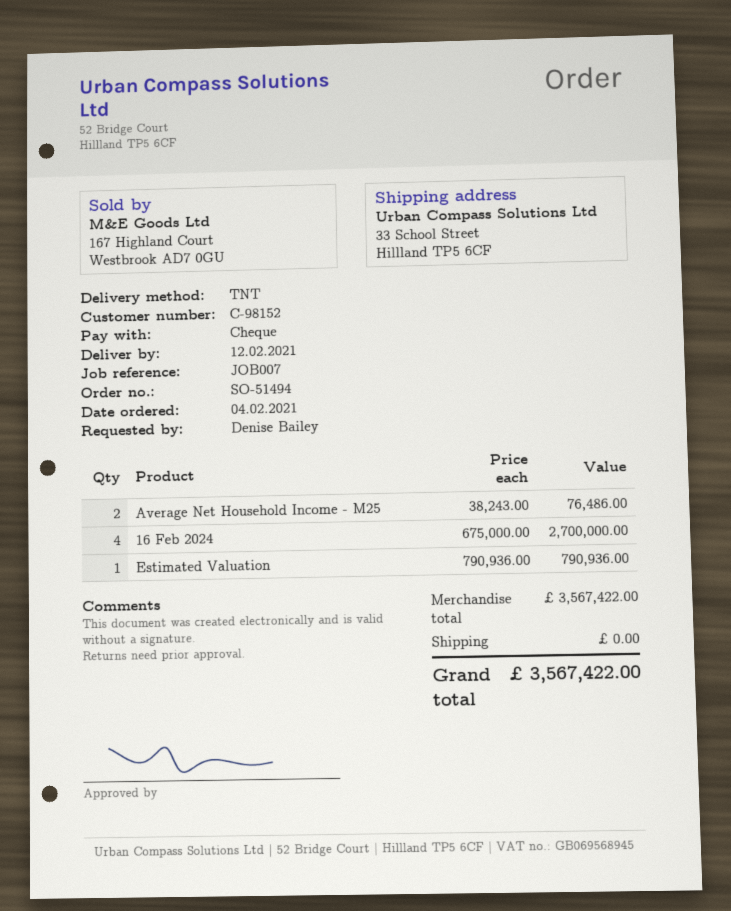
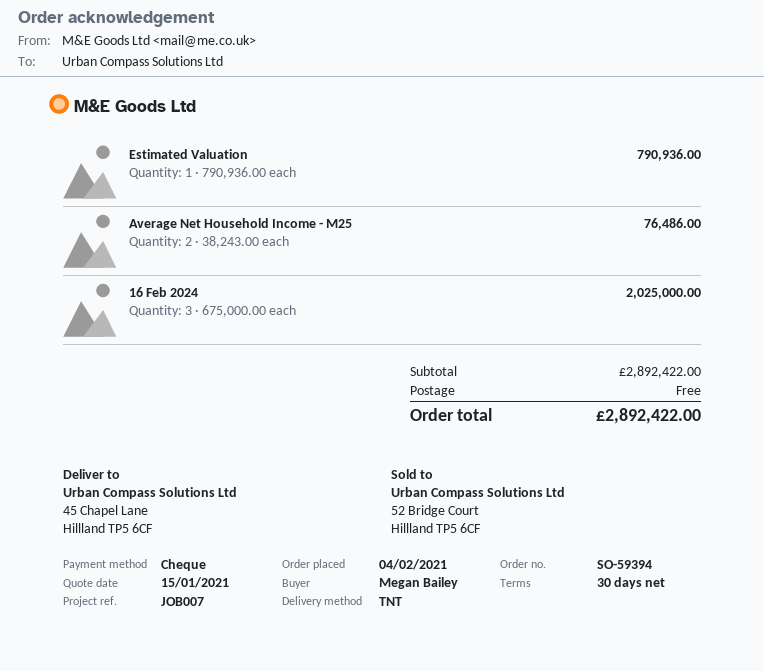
order number: SO-51494 -> SO-59394
ordered by: Denise Bailey -> Megan Bailey
ship to: 33 School Street, Hillland TP5 6CF -> 45 Chapel Lane, Hillland TP5 6CF
16 Feb 2024: 4 x 675000.00 = 2700000.00 -> 3 x 675000.00 = 2025000.00
subtotal: 3567422.00 -> 2892422.00
total: 3567422.00 -> 2892422.00

